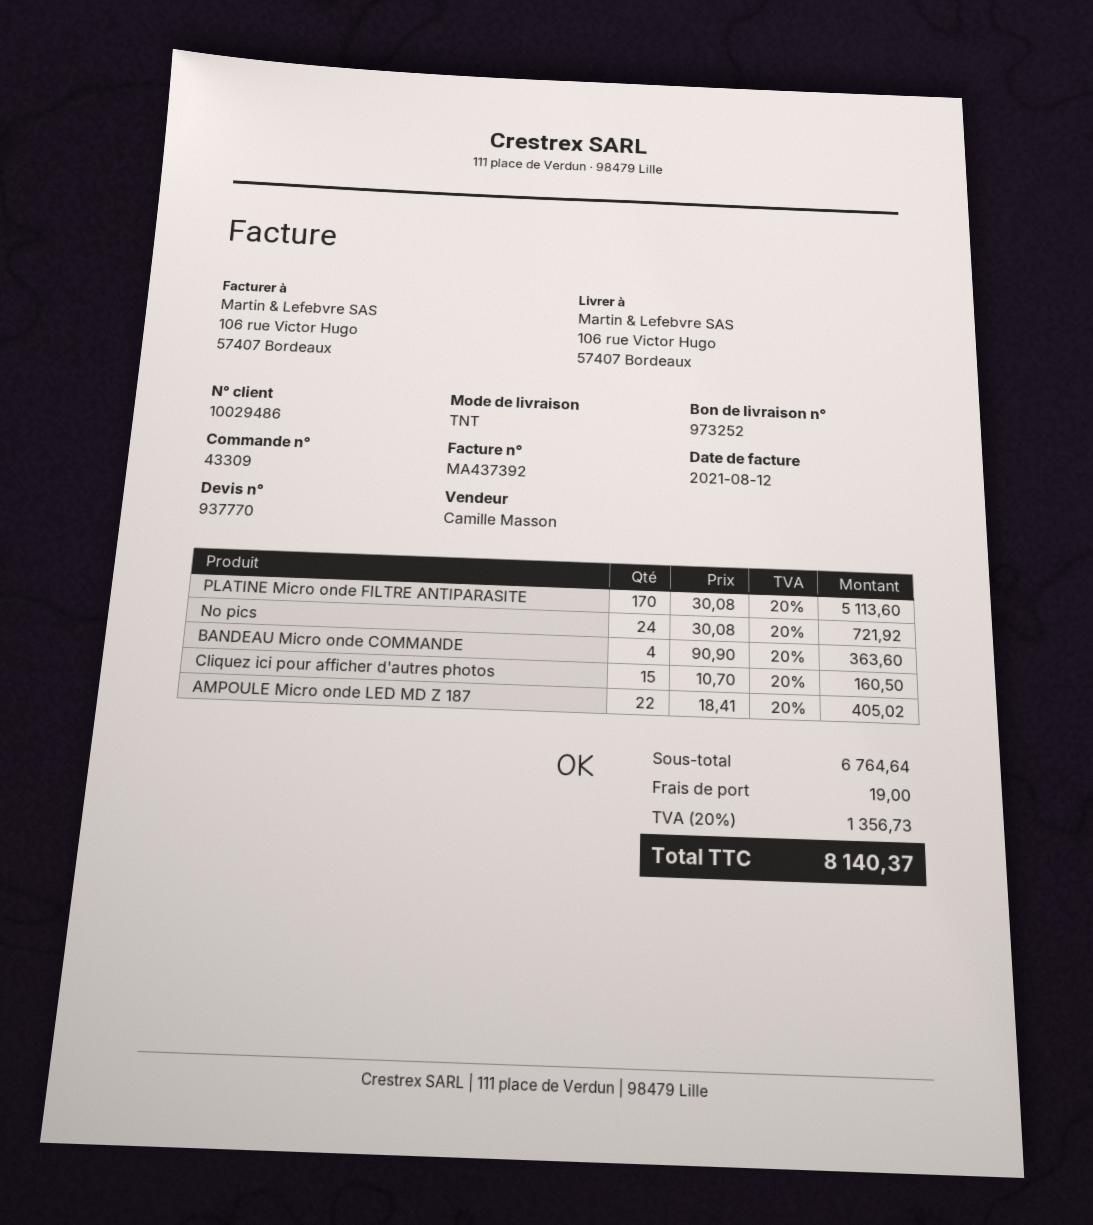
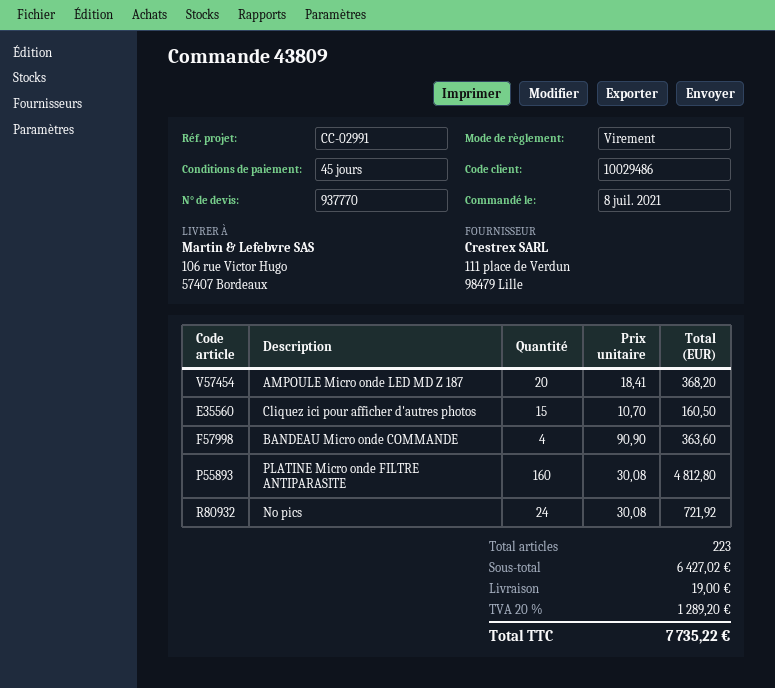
order number: 43309 -> 43809
PLATINE Micro onde FILTRE ANTIPARASITE: 170 x 30.08 = 5113.60 -> 160 x 30.08 = 4812.80
AMPOULE Micro onde LED MD Z 187: 22 x 18.41 = 405.02 -> 20 x 18.41 = 368.20
subtotal: 6764.64 -> 6427.02
tax: 20% = 1356.73 -> 20% = 1289.20
total: 8140.37 -> 7735.22

